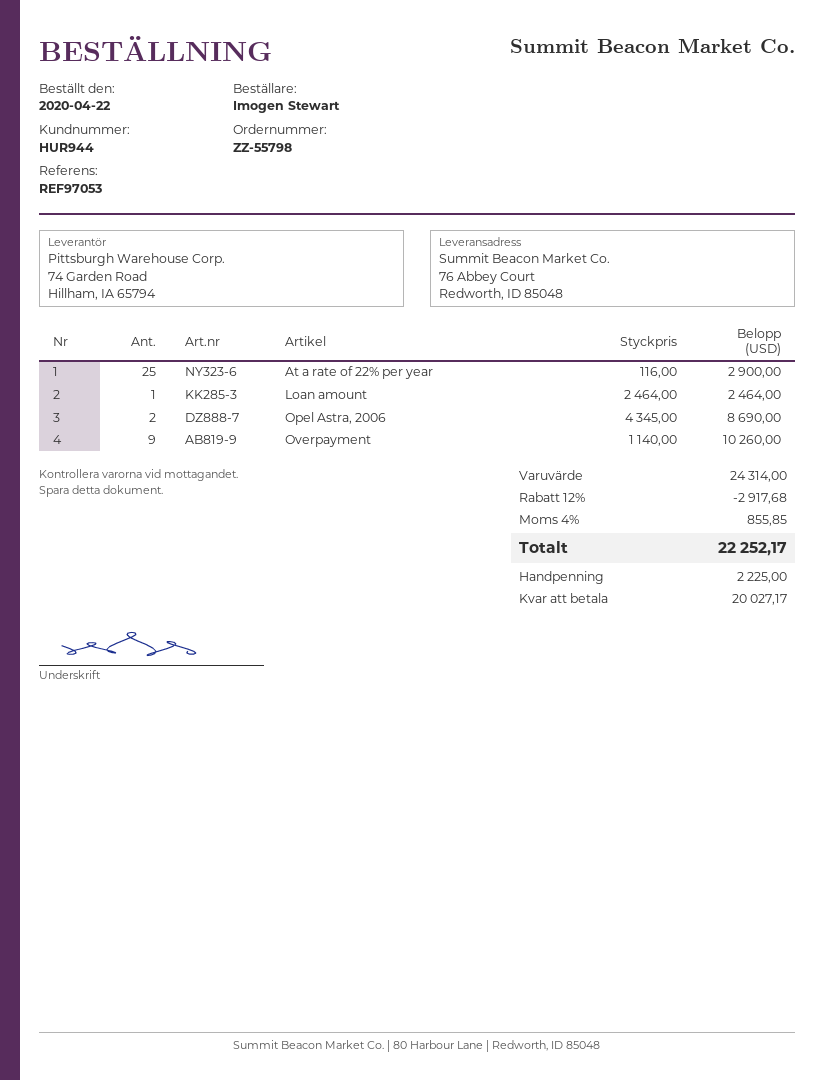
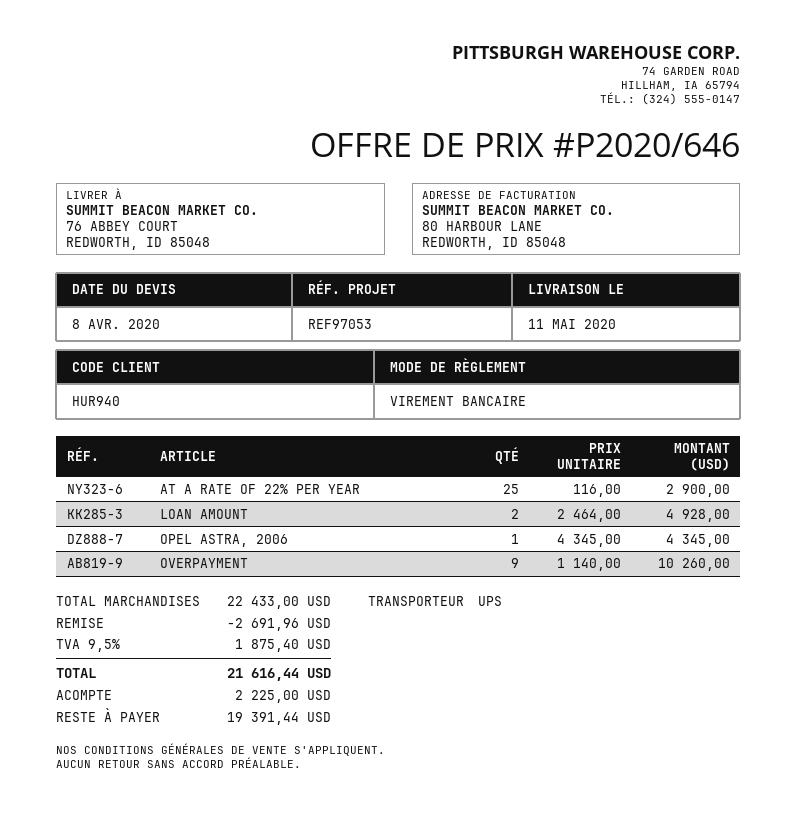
customer number: HUR944 -> HUR940
Loan amount: 1 x 2464.00 = 2464.00 -> 2 x 2464.00 = 4928.00
Opel Astra, 2006: 2 x 4345.00 = 8690.00 -> 1 x 4345.00 = 4345.00
subtotal: 24314.00 -> 22433.00
discount: 2917.68 -> 2691.96
tax: 4% = 855.85 -> 9.5% = 1875.40
total: 22252.17 -> 21616.44
balance: 20027.17 -> 19391.44

